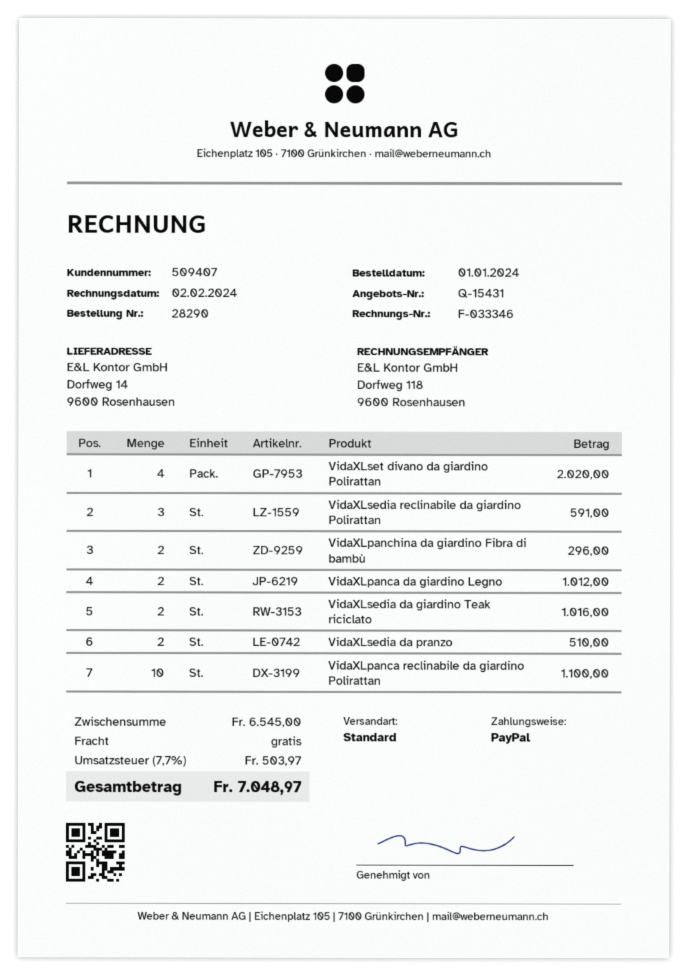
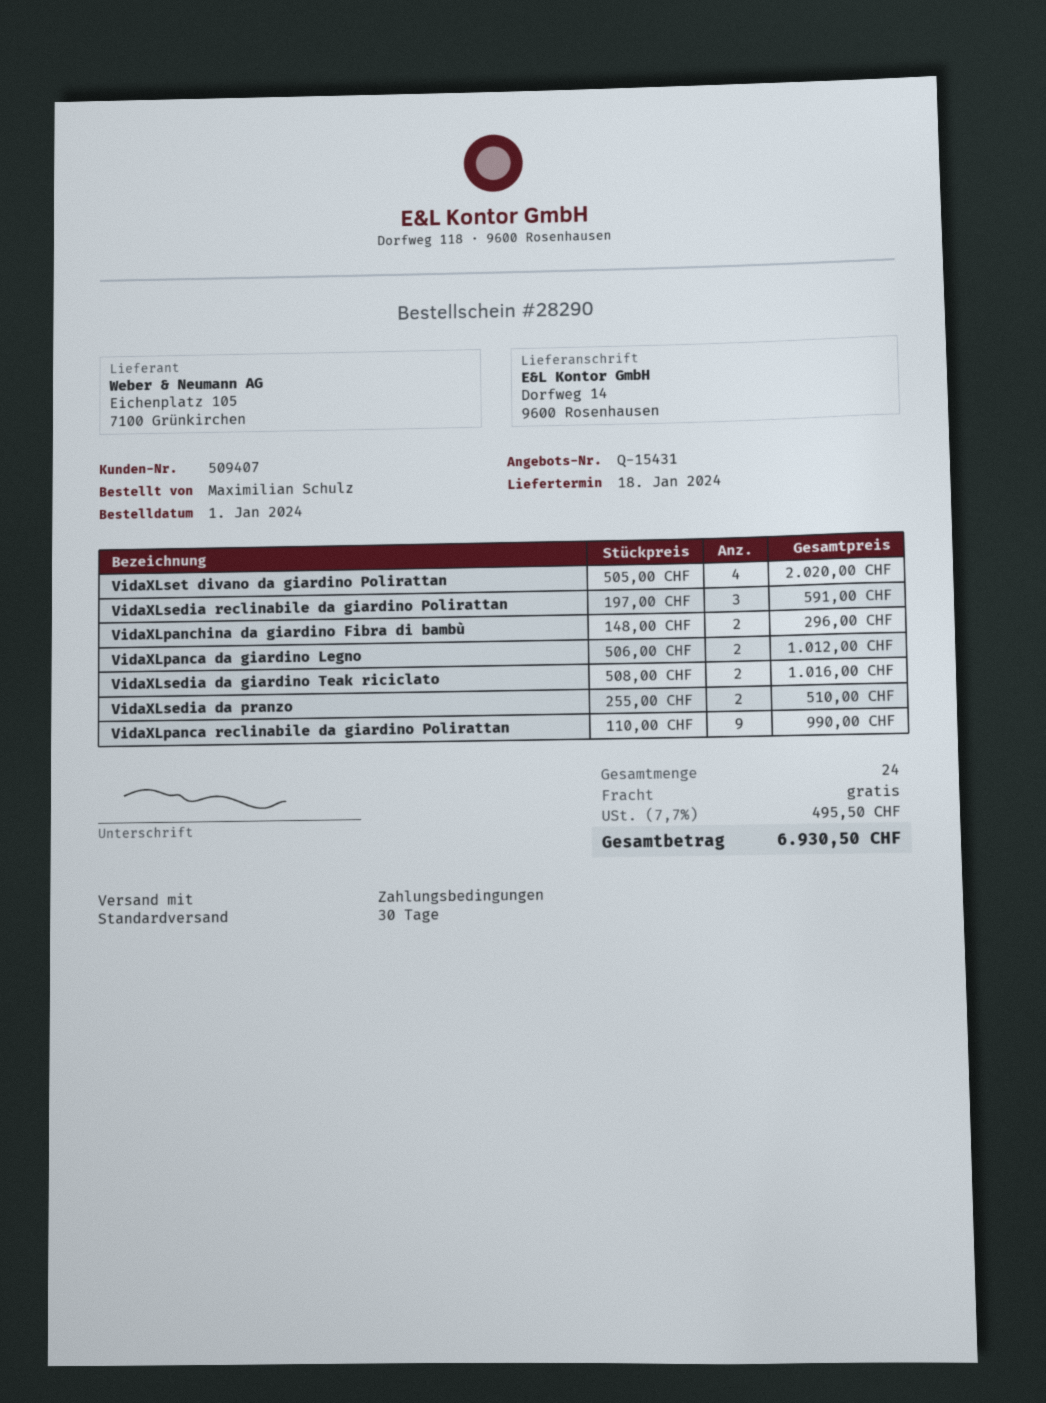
VidaXLpanca reclinabile da giardino Polirattan: 10 for 1100.00 -> 9 for 990.00
tax: 7.7% = 503.97 -> 7.7% = 495.50
total: 7048.97 -> 6930.50

